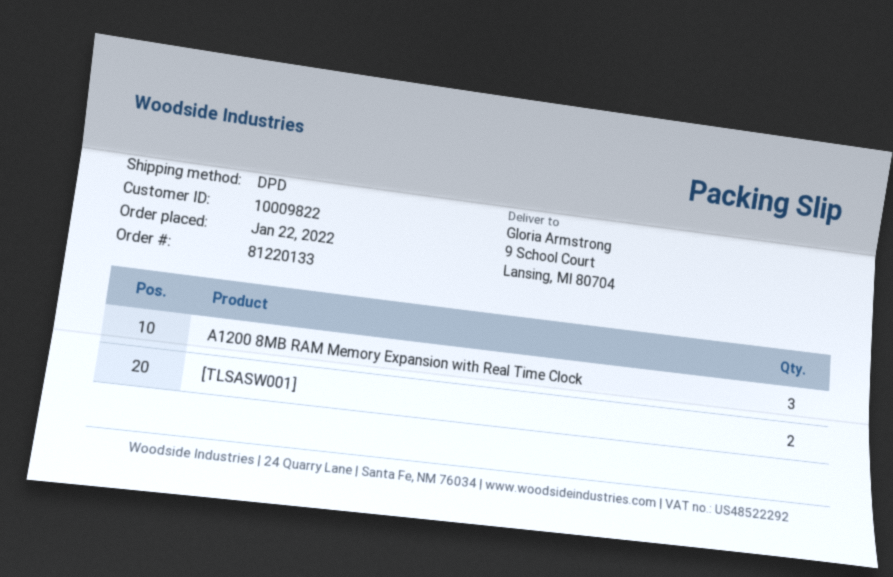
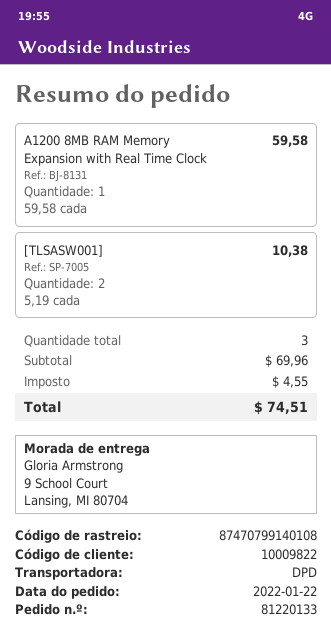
A1200 8MB RAM Memory Expansion with Real Time Clock: 3 -> 1

